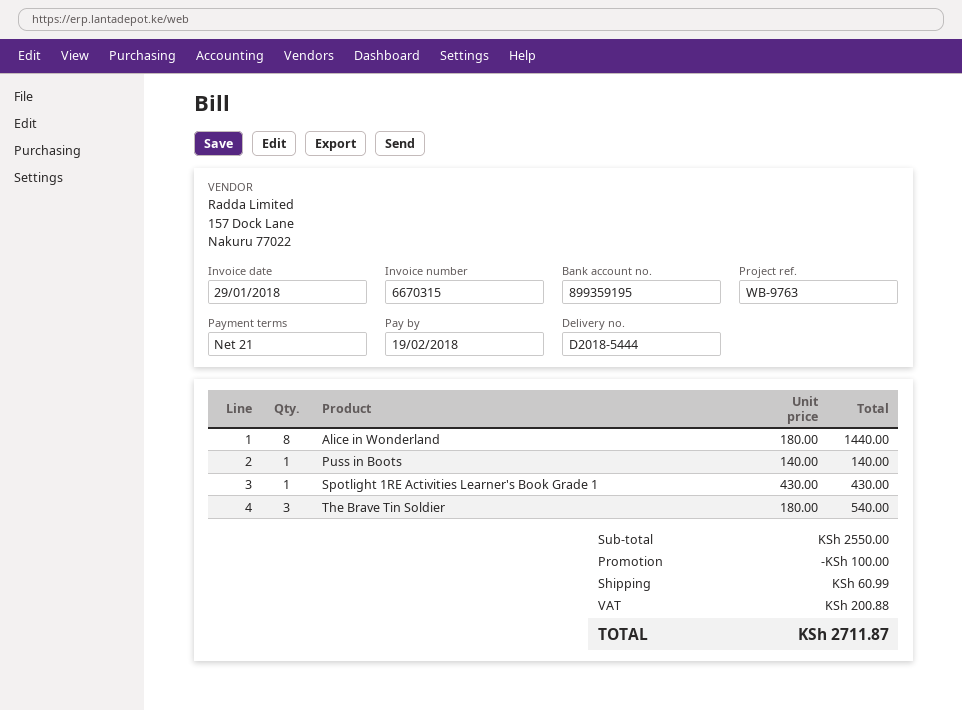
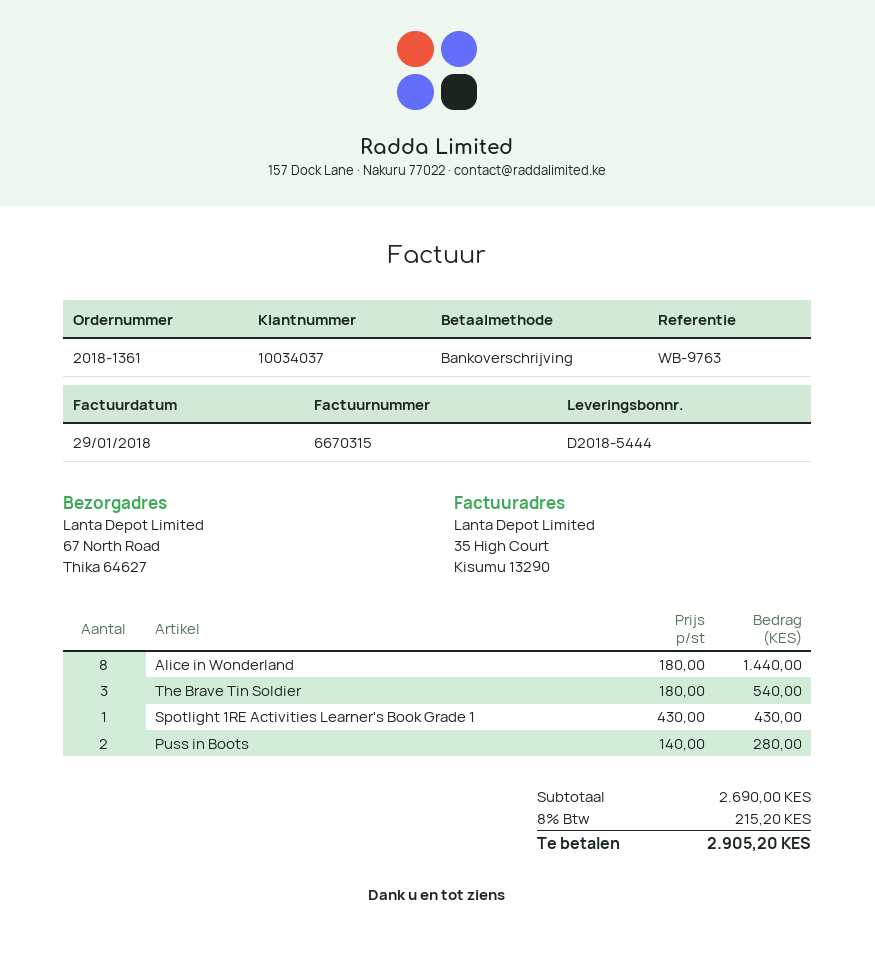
Puss in Boots: 1 x 140.00 = 140.00 -> 2 x 140.00 = 280.00
subtotal: 2550.00 -> 2690.00
discount: 100.00 -> none
shipping: 60.99 -> none
tax: 200.88 -> 215.20
total: 2711.87 -> 2905.20

